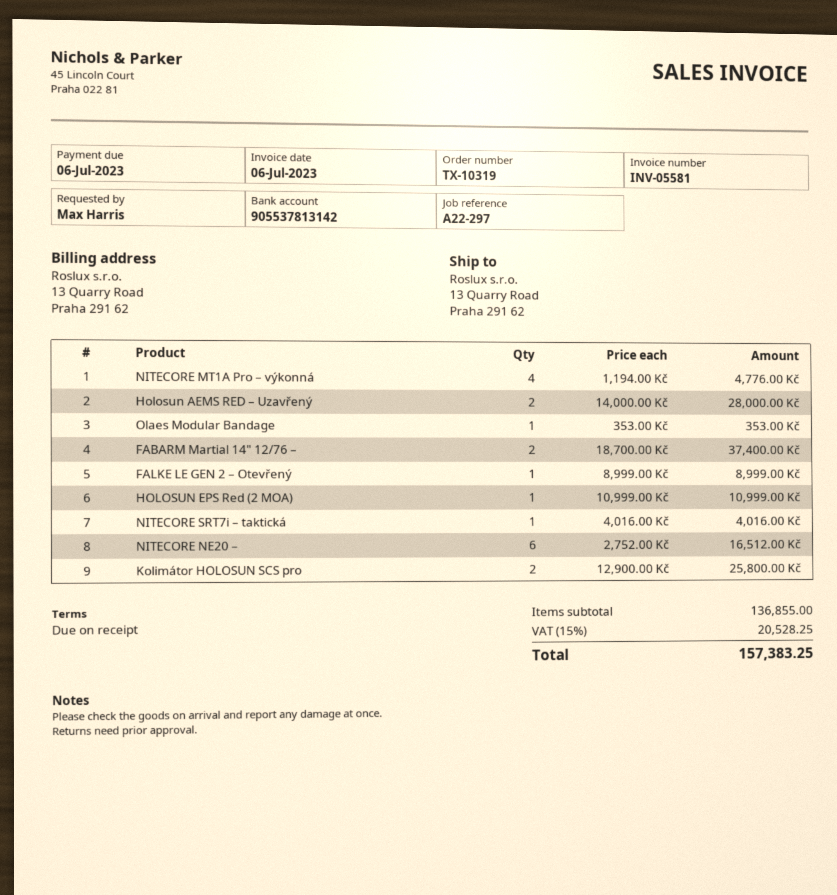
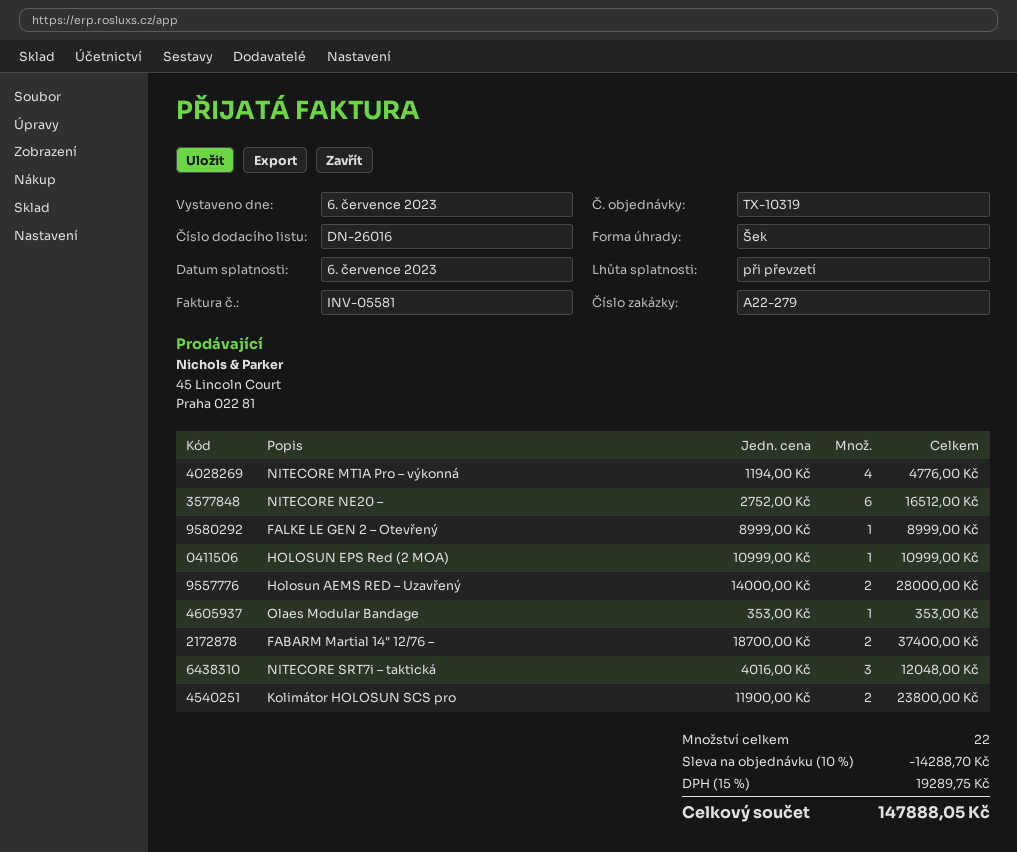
reference: A22-297 -> A22-279
NITECORE SRT7i – taktická: 1 x 4016.00 = 4016.00 -> 3 x 4016.00 = 12048.00
Kolimátor HOLOSUN SCS pro: 2 x 12900.00 = 25800.00 -> 2 x 11900.00 = 23800.00
discount: none -> 10% = 14288.70
tax: 15% = 20528.25 -> 15% = 19289.75
total: 157383.25 -> 147888.05

